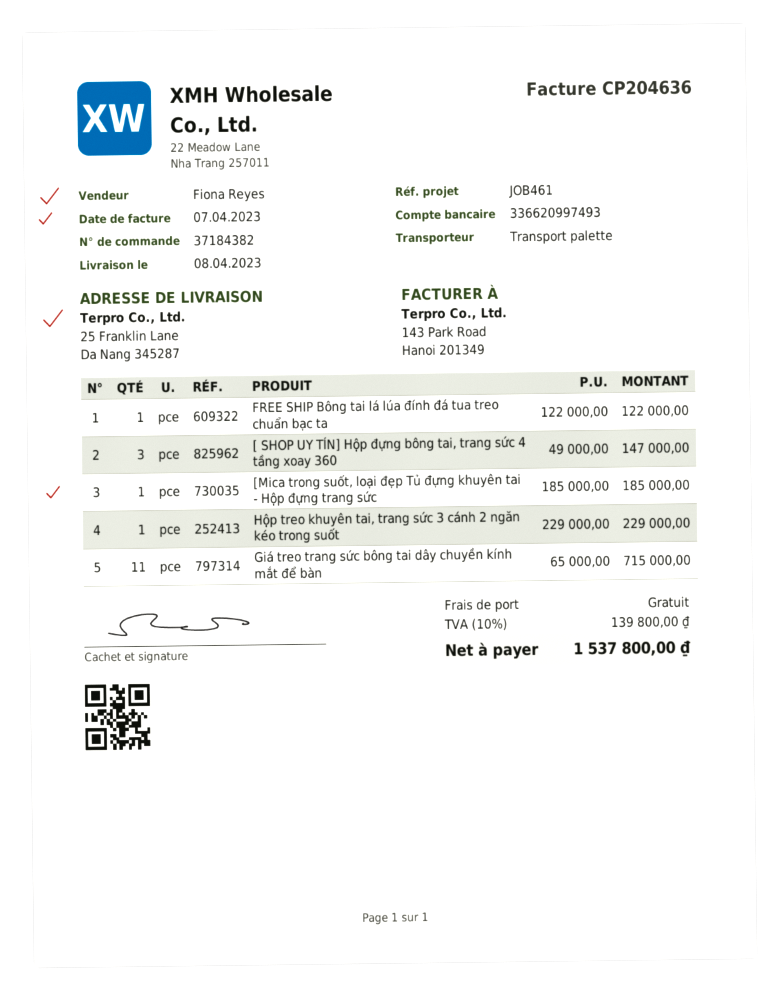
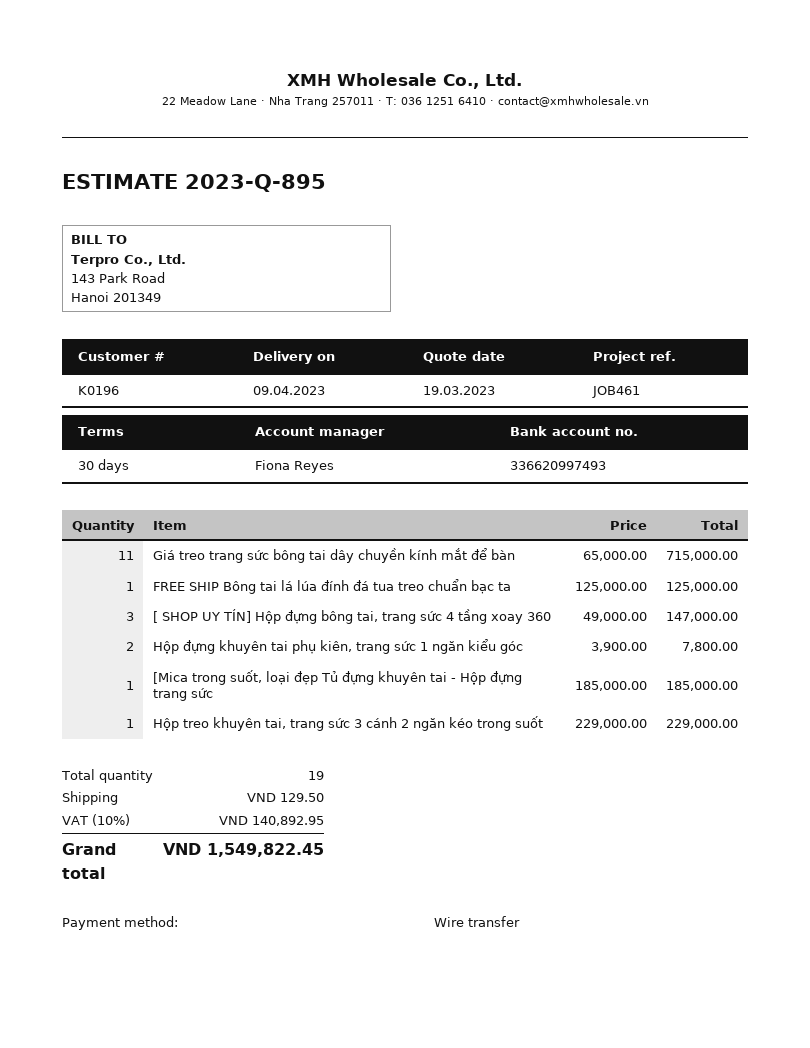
delivery date: 2023-04-08 -> 2023-04-09
FREE SHIP Bông tai lá lúa đính đá tua treo chuẩn bạc ta: 1 x 122000.00 = 122000.00 -> 1 x 125000.00 = 125000.00
Hộp đựng khuyên tai phụ kiên, trang sức 1 ngăn kiểu góc: none -> 2 x 3900.00 = 7800.00
shipping: 0.00 -> 129.50
tax: 10% = 139800.00 -> 10% = 140892.95
total: 1537800.00 -> 1549822.45

